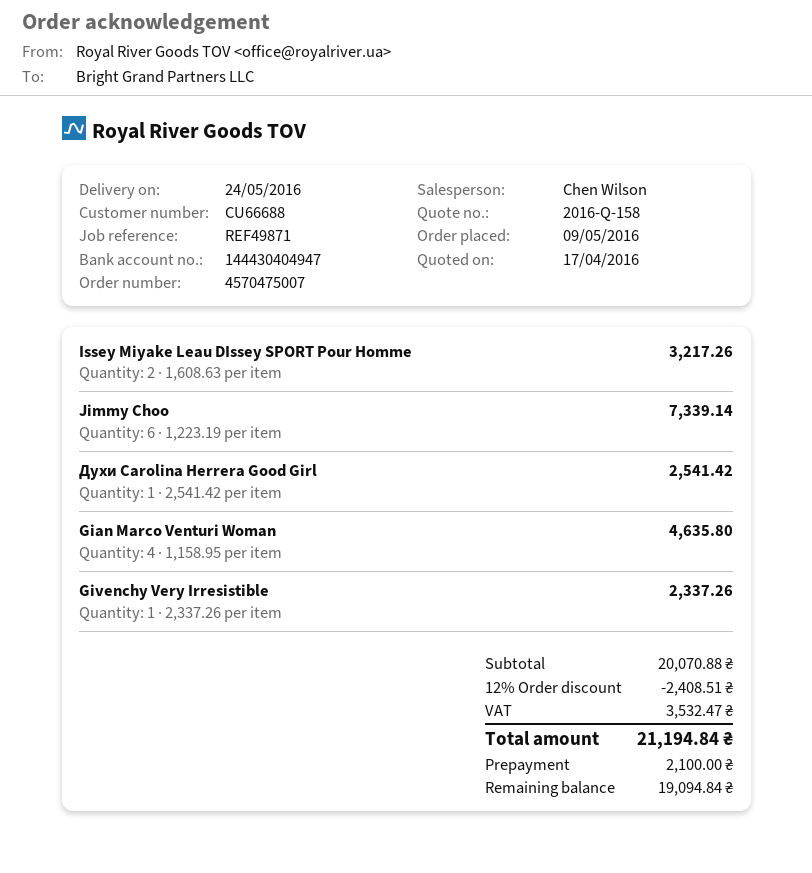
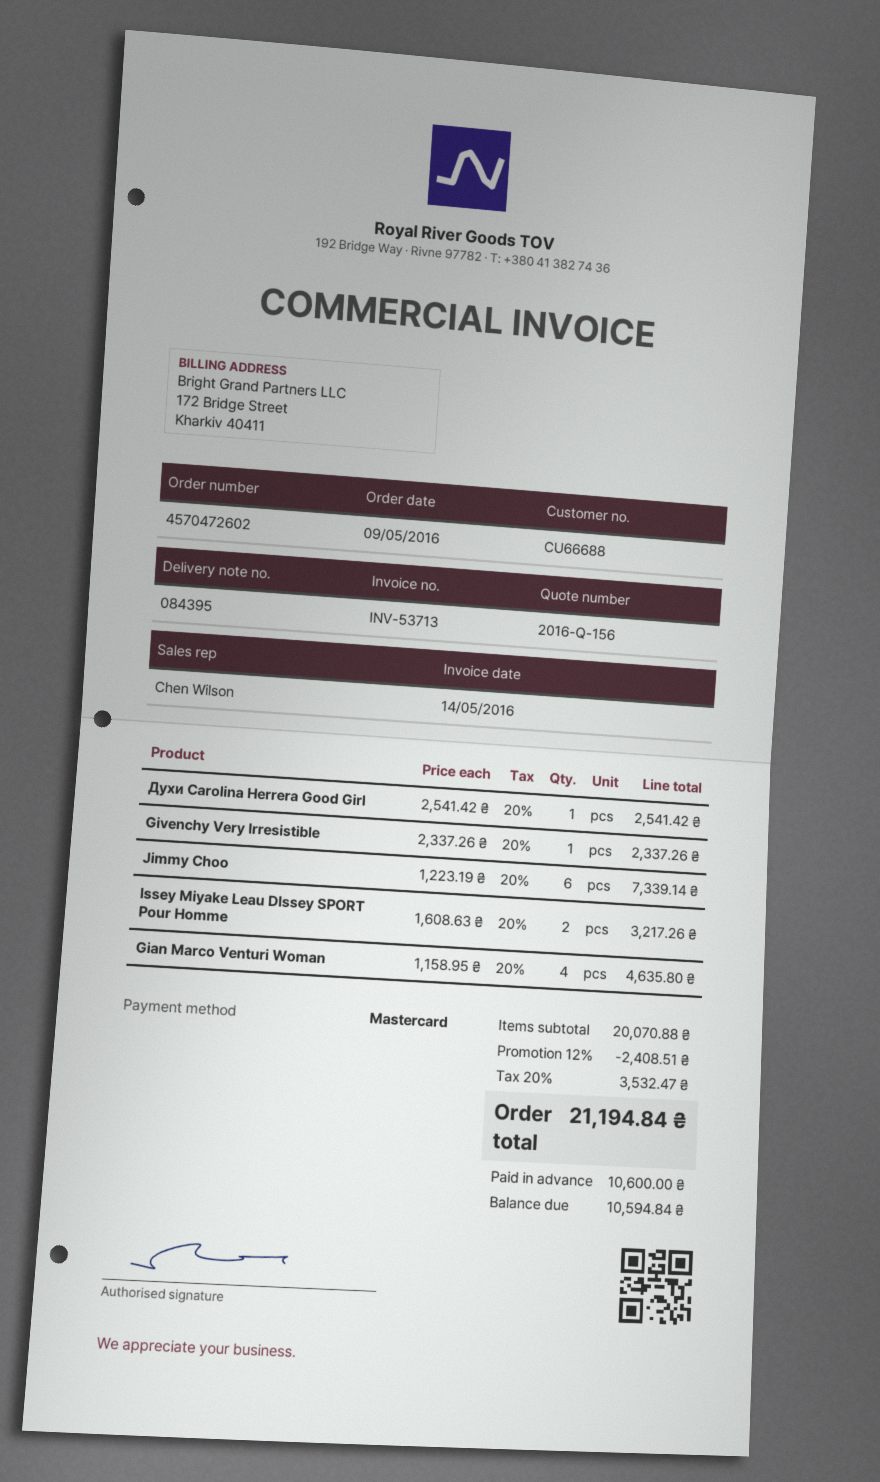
quote number: 2016-Q-158 -> 2016-Q-156
order number: 4570475007 -> 4570472602
deposit: 2100.00 -> 10600.00
balance: 19094.84 -> 10594.84

